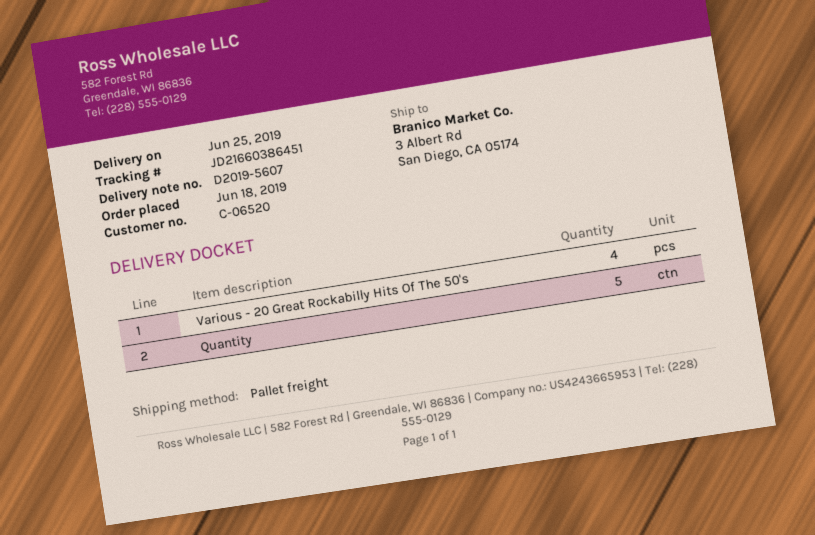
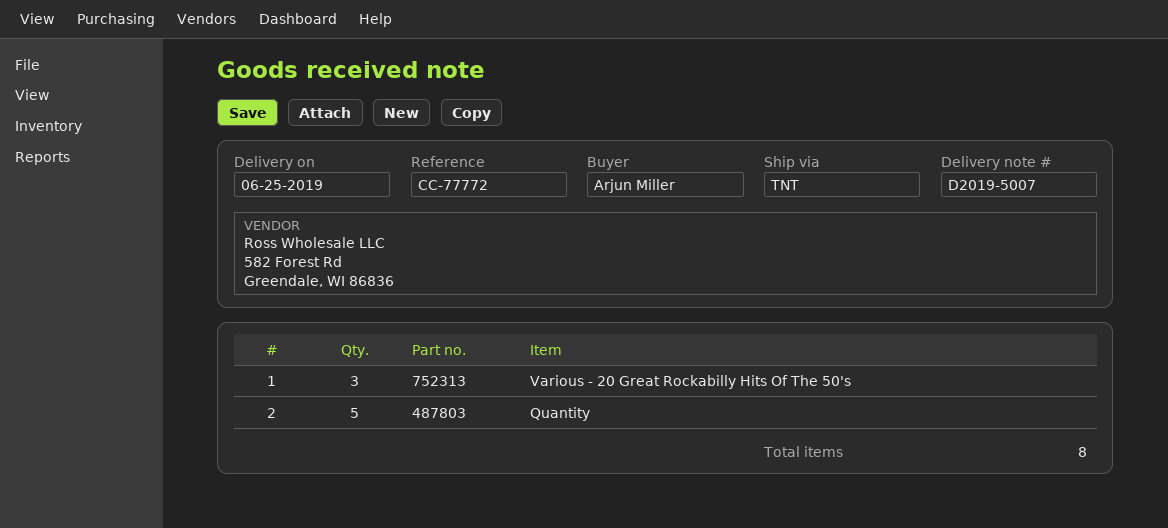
delivery note number: D2019-5607 -> D2019-5007
shipping method: pallet freight -> TNT
Various - 20 Great Rockabilly Hits Of The 50's: 4 -> 3

